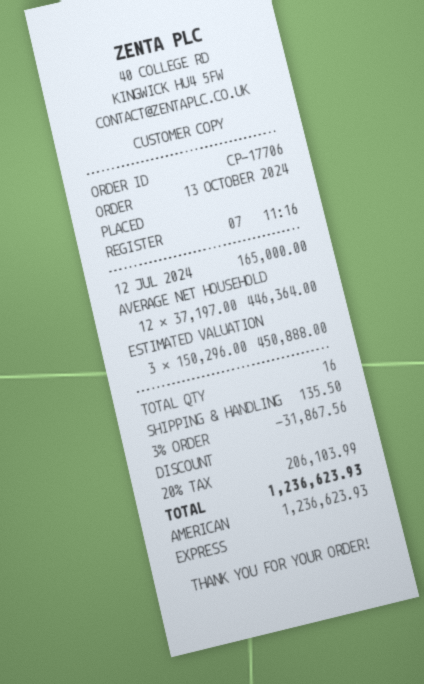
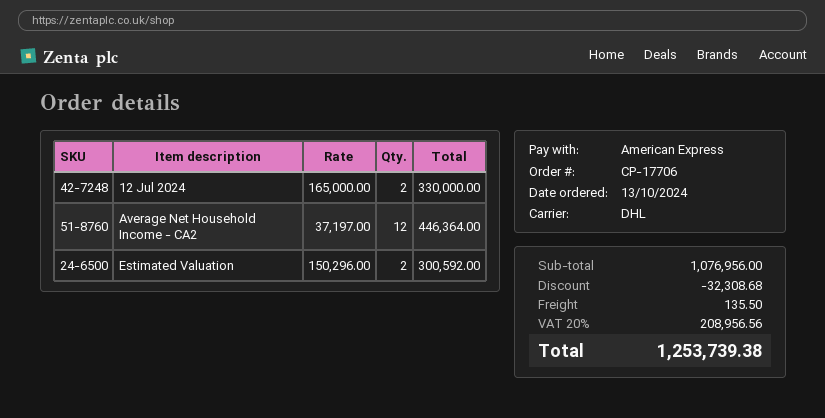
12 JUL 2024: 1 x 165000.00 = 165000.00 -> 2 x 165000.00 = 330000.00
ESTIMATED VALUATION: 3 x 150296.00 = 450888.00 -> 2 x 150296.00 = 300592.00
discount: 31867.56 -> 32308.68
tax: 20% = 206103.99 -> 20% = 208956.56
total: 1236623.93 -> 1253739.38

